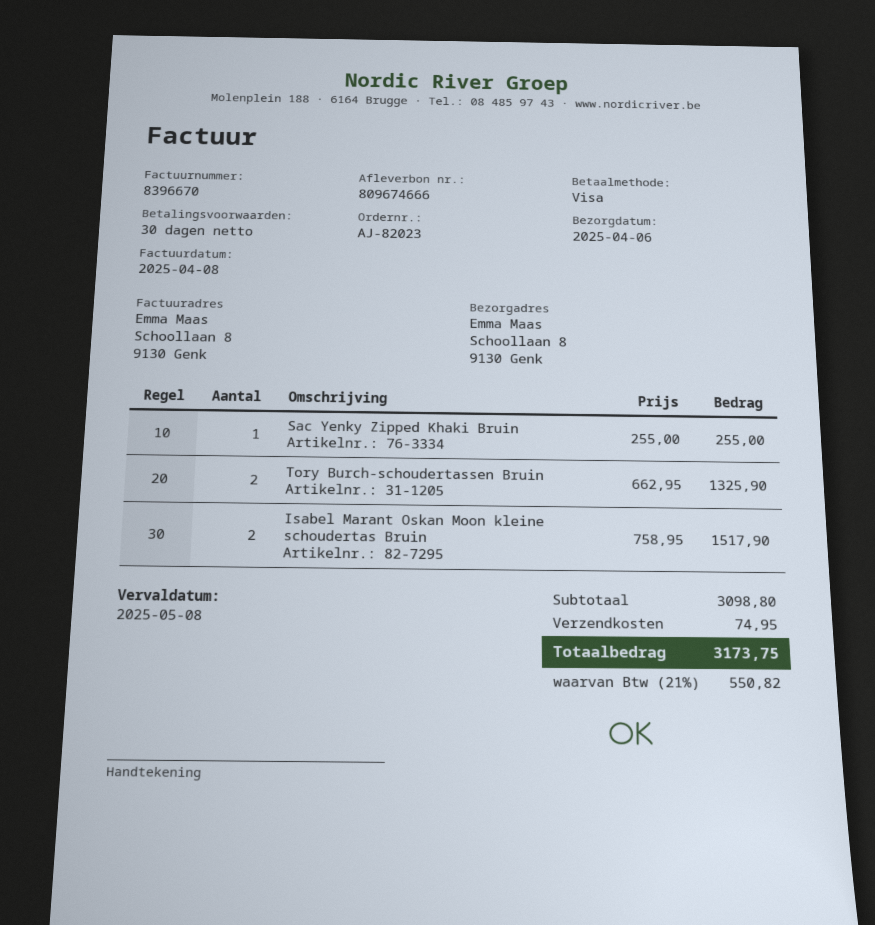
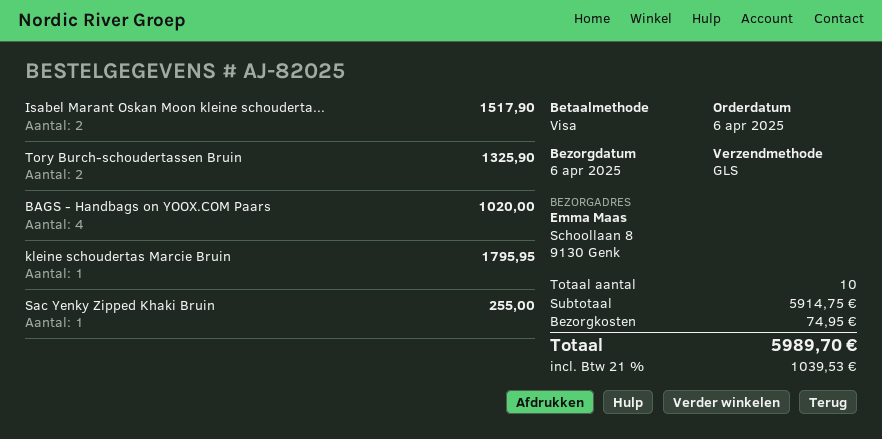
order number: AJ-82023 -> AJ-82025
BAGS - Handbags on YOOX.COM Paars: none -> 4 for 1020.00
kleine schoudertas Marcie Bruin: none -> 1 for 1795.95
subtotal: 3098.80 -> 5914.75
tax: 21% = 550.82 -> 21% = 1039.53
total: 3173.75 -> 5989.70

